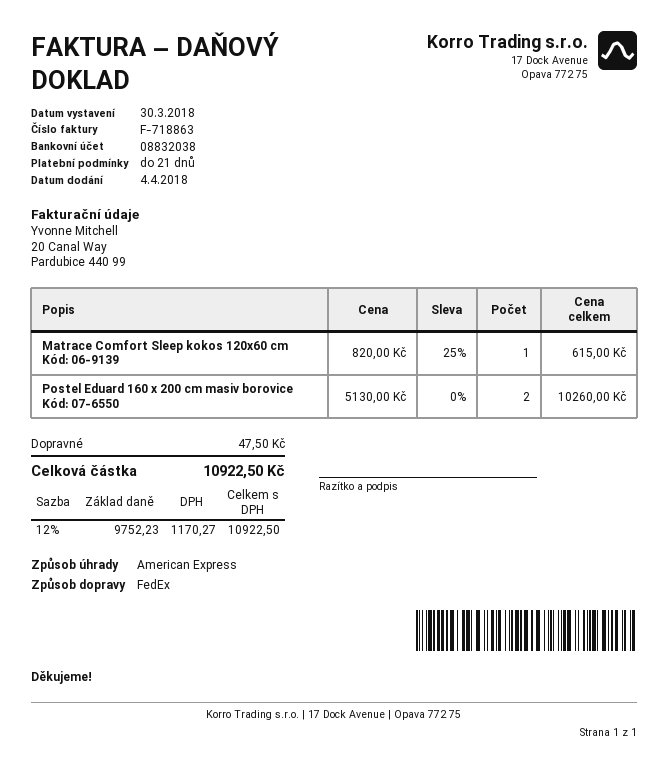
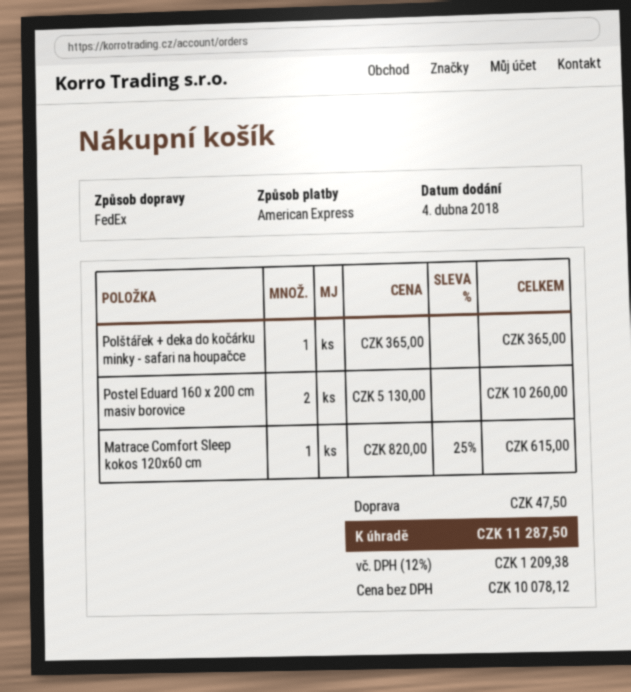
Polštářek + deka do kočárku minky - safari na houpačce: none -> 1 x 365.00 = 365.00
net: 9752.23 -> 10078.12
tax: 12% = 1170.27 -> 12% = 1209.38
total: 10922.50 -> 11287.50

